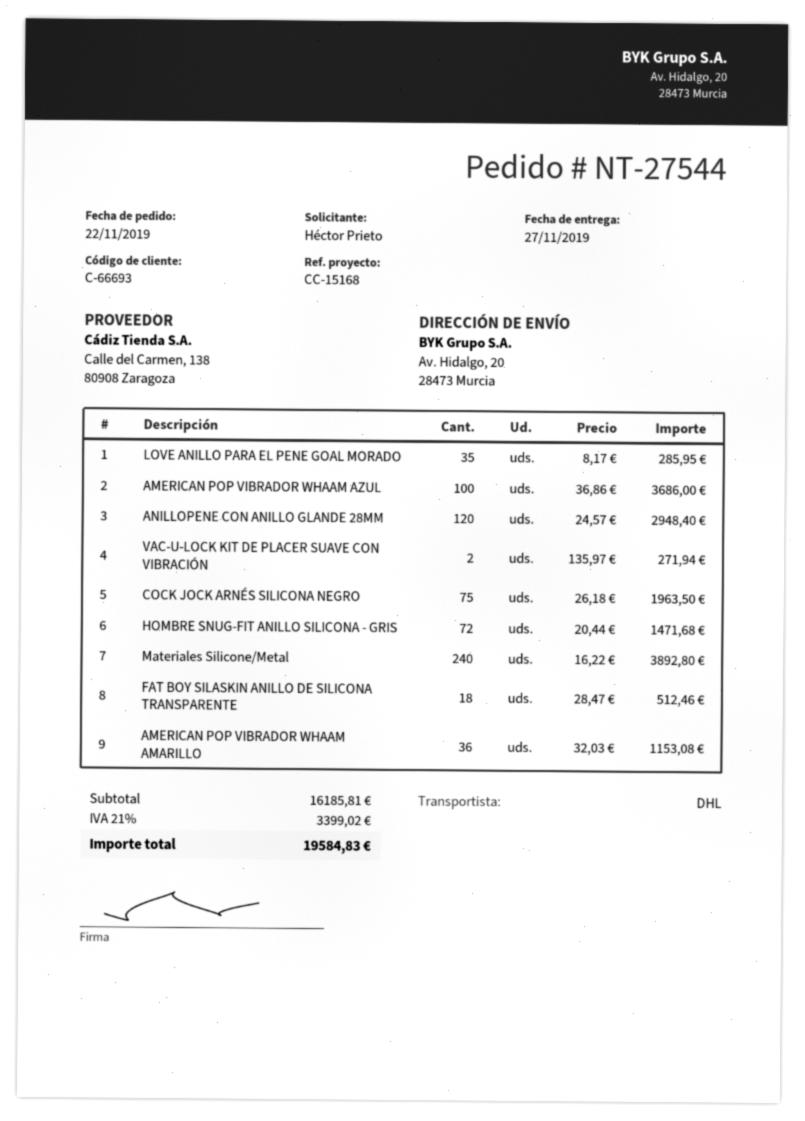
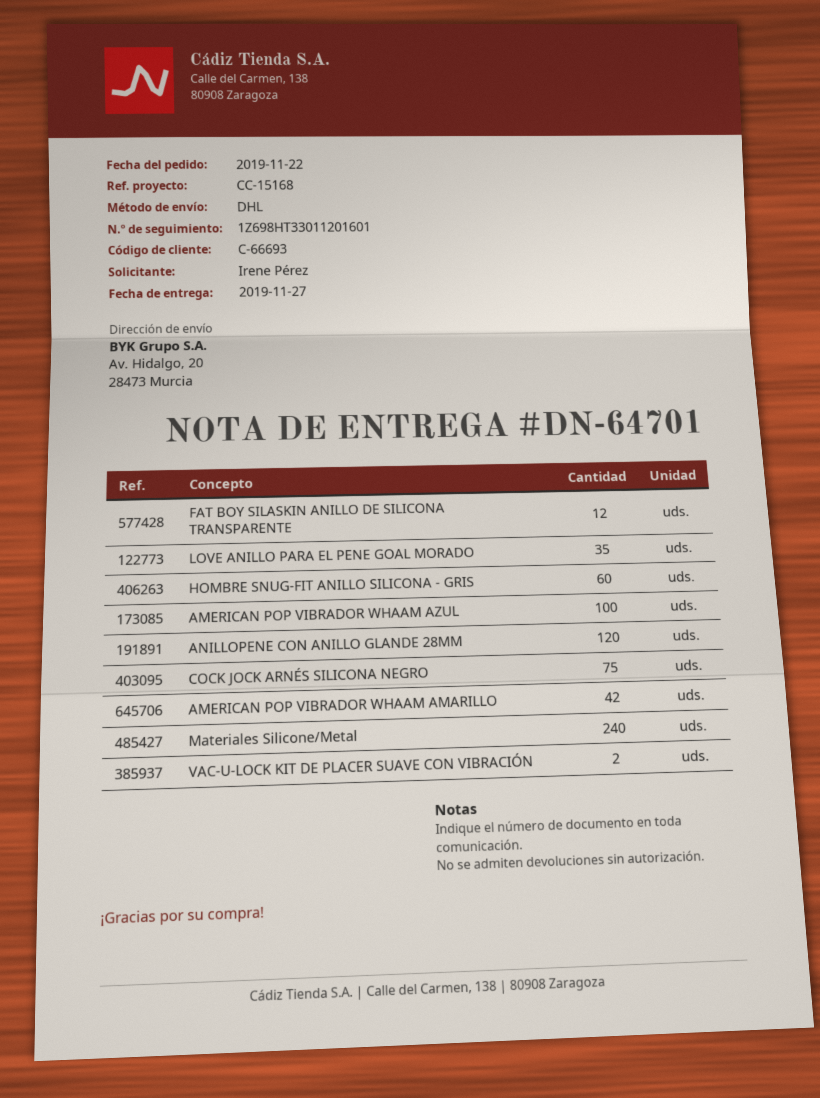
ordered by: Héctor Prieto -> Irene Pérez
HOMBRE SNUG-FIT ANILLO SILICONA - GRIS: 72 -> 60
FAT BOY SILASKIN ANILLO DE SILICONA TRANSPARENTE: 18 -> 12
AMERICAN POP VIBRADOR WHAAM AMARILLO: 36 -> 42

